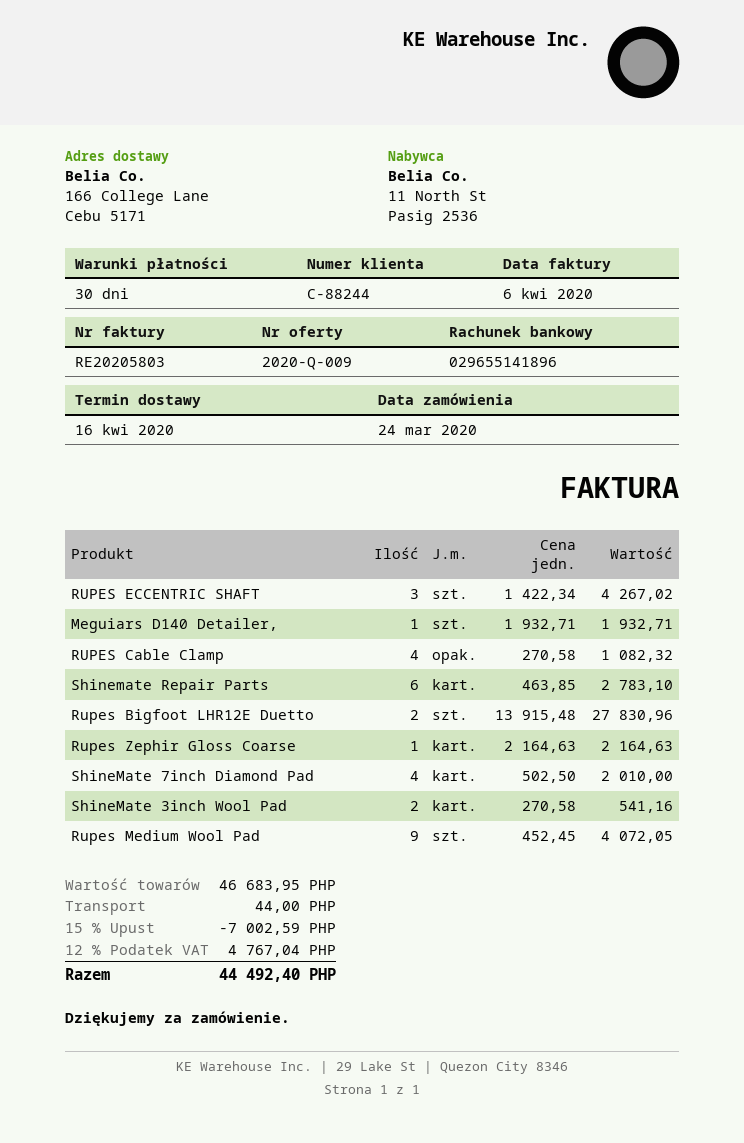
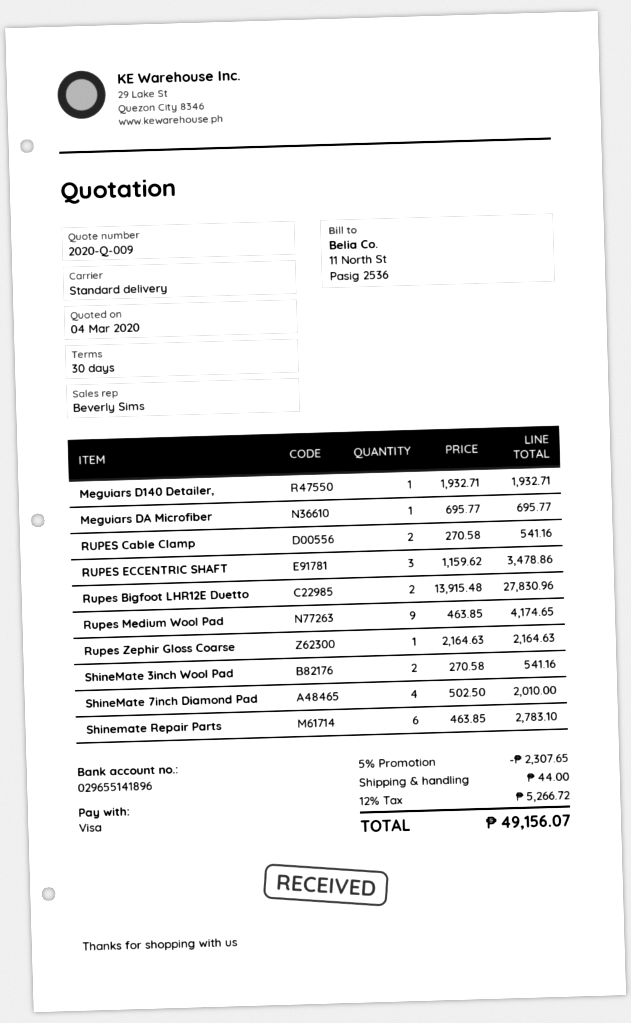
RUPES ECCENTRIC SHAFT: 3 x 1422.34 = 4267.02 -> 3 x 1159.62 = 3478.86
RUPES Cable Clamp: 4 x 270.58 = 1082.32 -> 2 x 270.58 = 541.16
Rupes Medium Wool Pad: 9 x 452.45 = 4072.05 -> 9 x 463.85 = 4174.65
Meguiars DA Microfiber: none -> 1 x 695.77 = 695.77
discount: 15% = 7002.59 -> 5% = 2307.65
tax: 12% = 4767.04 -> 12% = 5266.72
total: 44492.40 -> 49156.07

